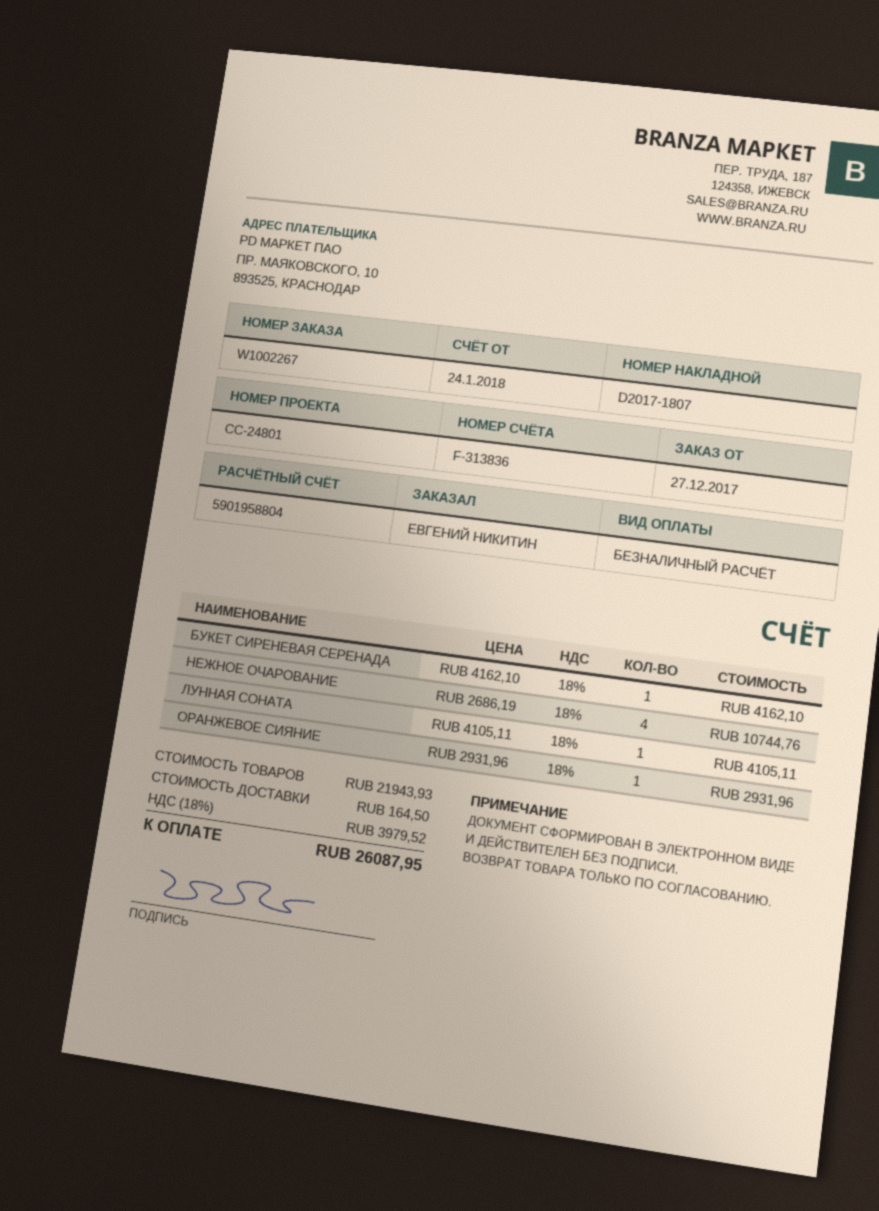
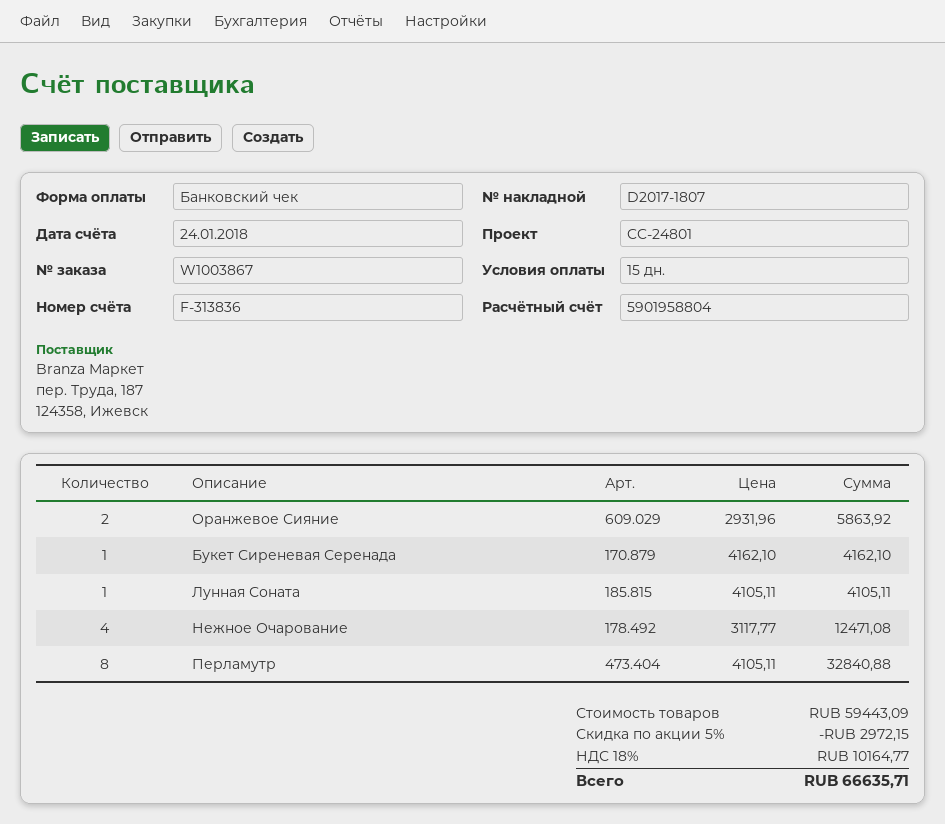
order number: W1002267 -> W1003867
payment method: bank transfer -> cheque
НЕЖНОЕ ОЧАРОВАНИЕ: 4 x 2686.19 = 10744.76 -> 4 x 3117.77 = 12471.08
ОРАНЖЕВОЕ СИЯНИЕ: 1 x 2931.96 = 2931.96 -> 2 x 2931.96 = 5863.92
Перламутр: none -> 8 x 4105.11 = 32840.88
subtotal: 21943.93 -> 59443.09
discount: none -> 5% = 2972.15
shipping: 164.50 -> none
tax: 18% = 3979.52 -> 18% = 10164.77
total: 26087.95 -> 66635.71

